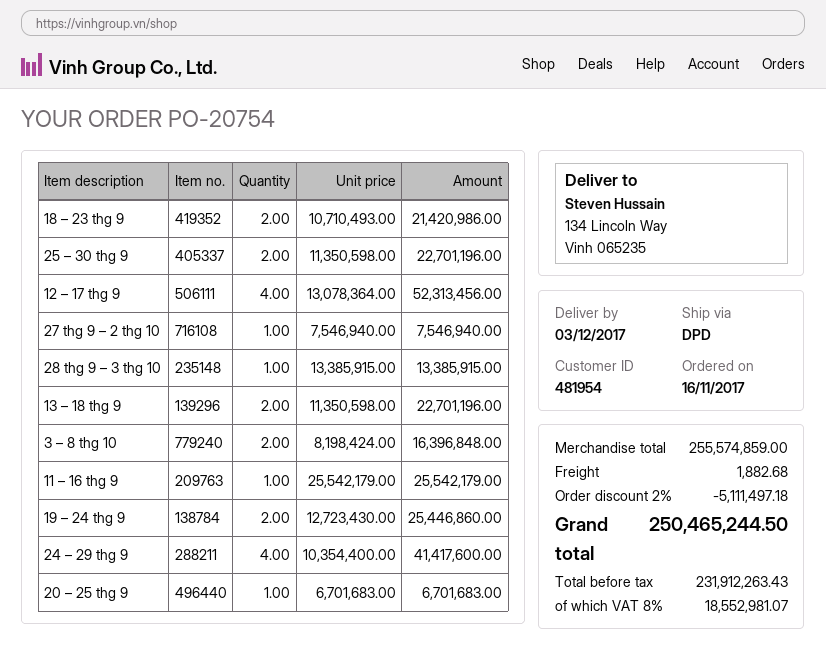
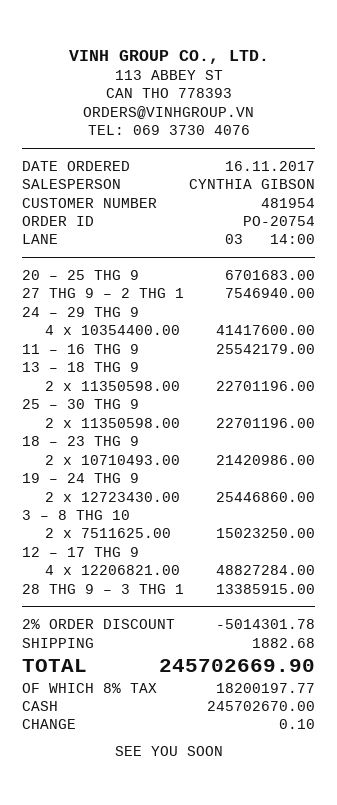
12 – 17 thg 9: 4 x 13078364.00 = 52313456.00 -> 4 x 12206821.00 = 48827284.00
3 – 8 thg 10: 2 x 8198424.00 = 16396848.00 -> 2 x 7511625.00 = 15023250.00
discount: 2% = 5111497.18 -> 2% = 5014301.78
tax: 8% = 18552981.07 -> 8% = 18200197.77
total: 250465244.50 -> 245702669.90

